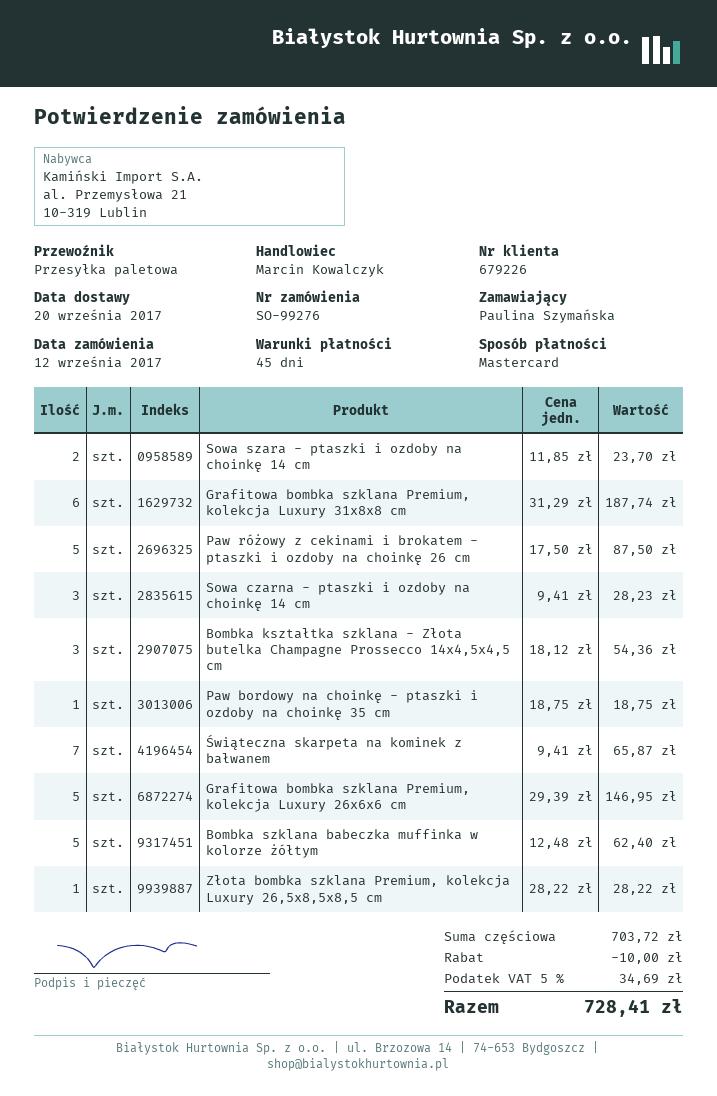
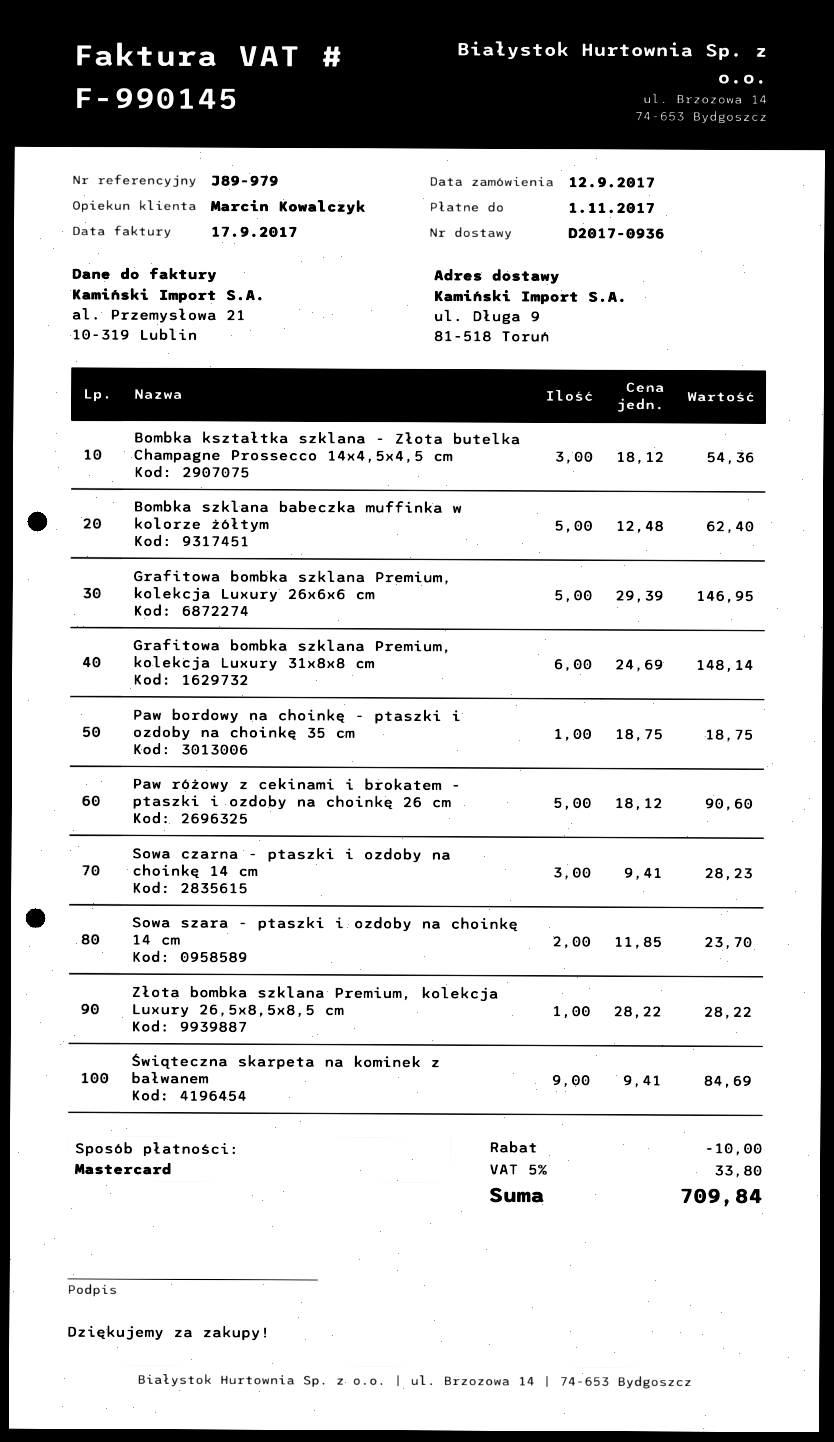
Grafitowa bombka szklana Premium, kolekcja Luxury 31x8x8 cm: 6 x 31.29 = 187.74 -> 6 x 24.69 = 148.14
Paw różowy z cekinami i brokatem - ptaszki i ozdoby na choinkę 26 cm: 5 x 17.50 = 87.50 -> 5 x 18.12 = 90.60
Świąteczna skarpeta na kominek z bałwanem: 7 x 9.41 = 65.87 -> 9 x 9.41 = 84.69
tax: 5% = 34.69 -> 5% = 33.80
total: 728.41 -> 709.84

